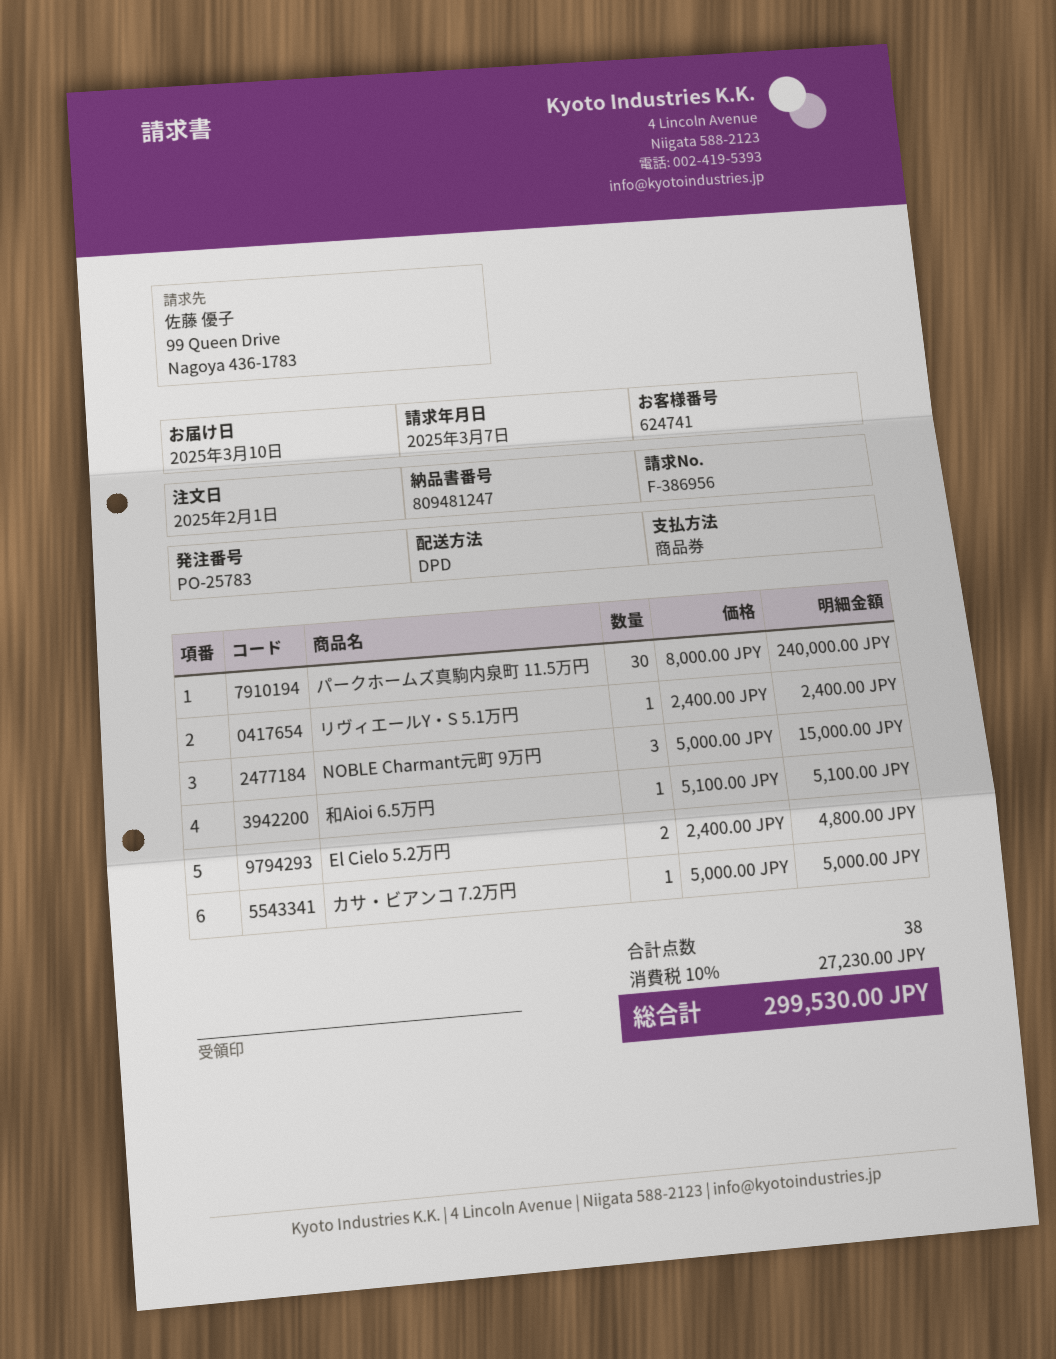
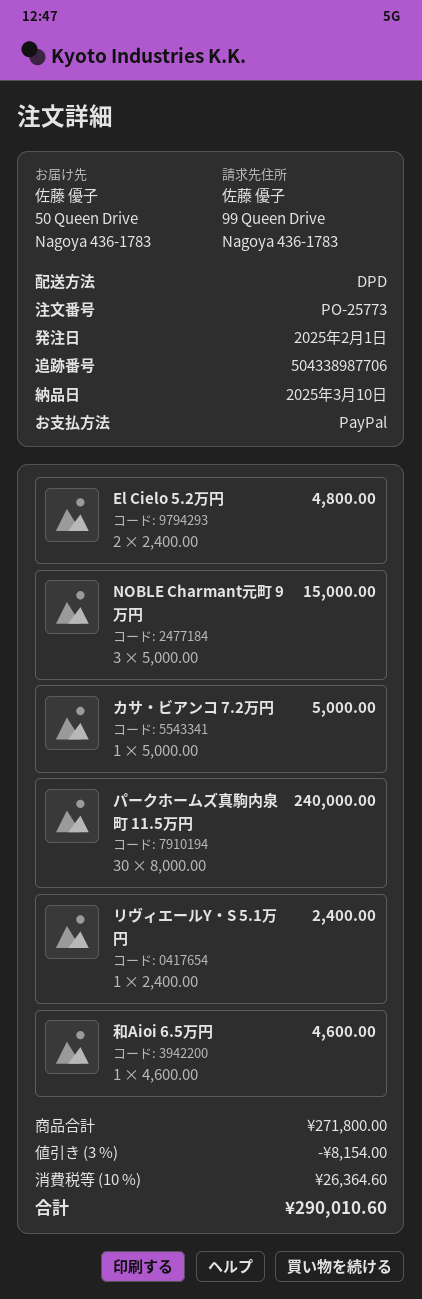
order number: PO-25783 -> PO-25773
payment method: gift card -> PayPal
和Aioi 6.5万円: 1 x 5100.00 = 5100.00 -> 1 x 4600.00 = 4600.00
discount: none -> 3% = 8154.00
tax: 10% = 27230.00 -> 10% = 26364.60
total: 299530.00 -> 290010.60

